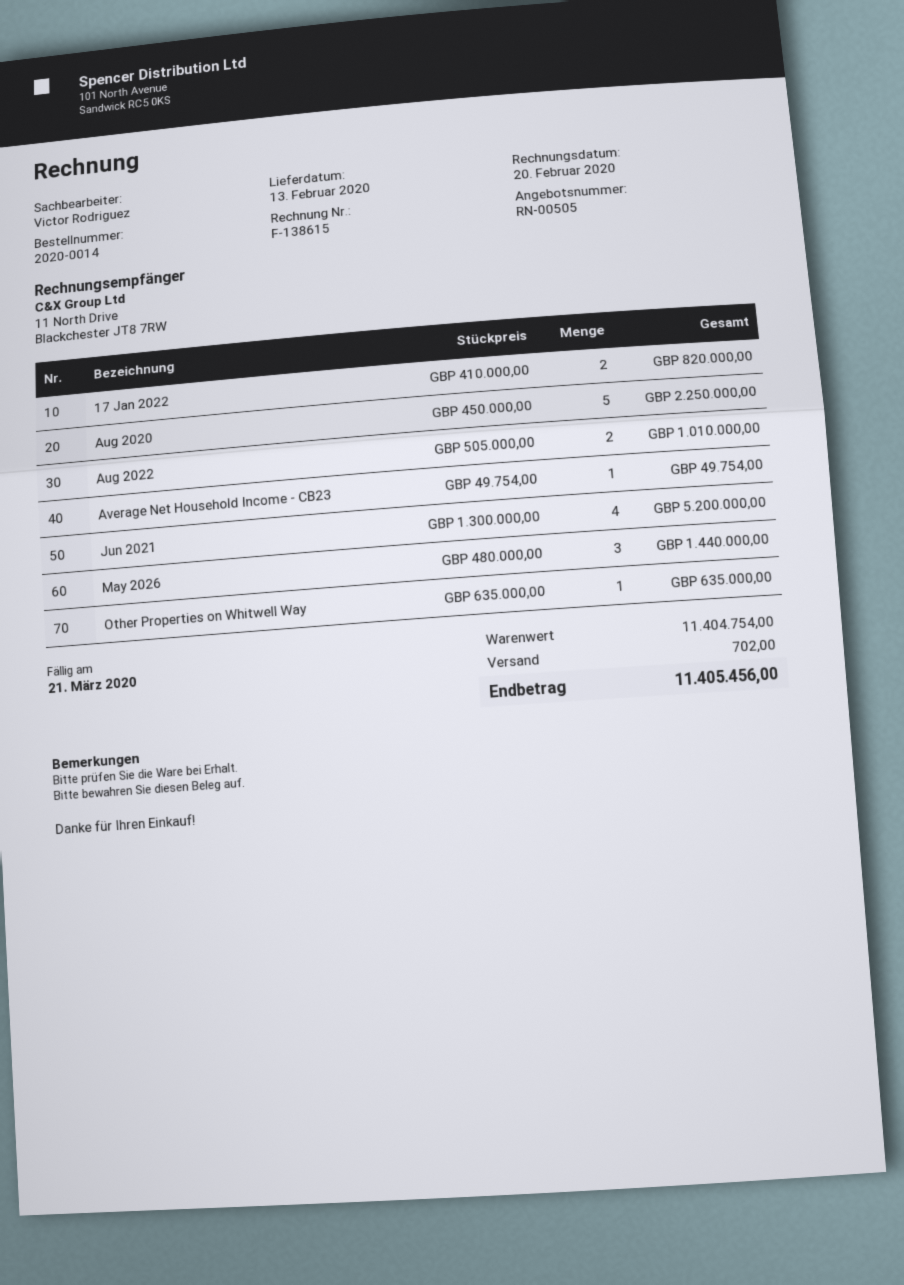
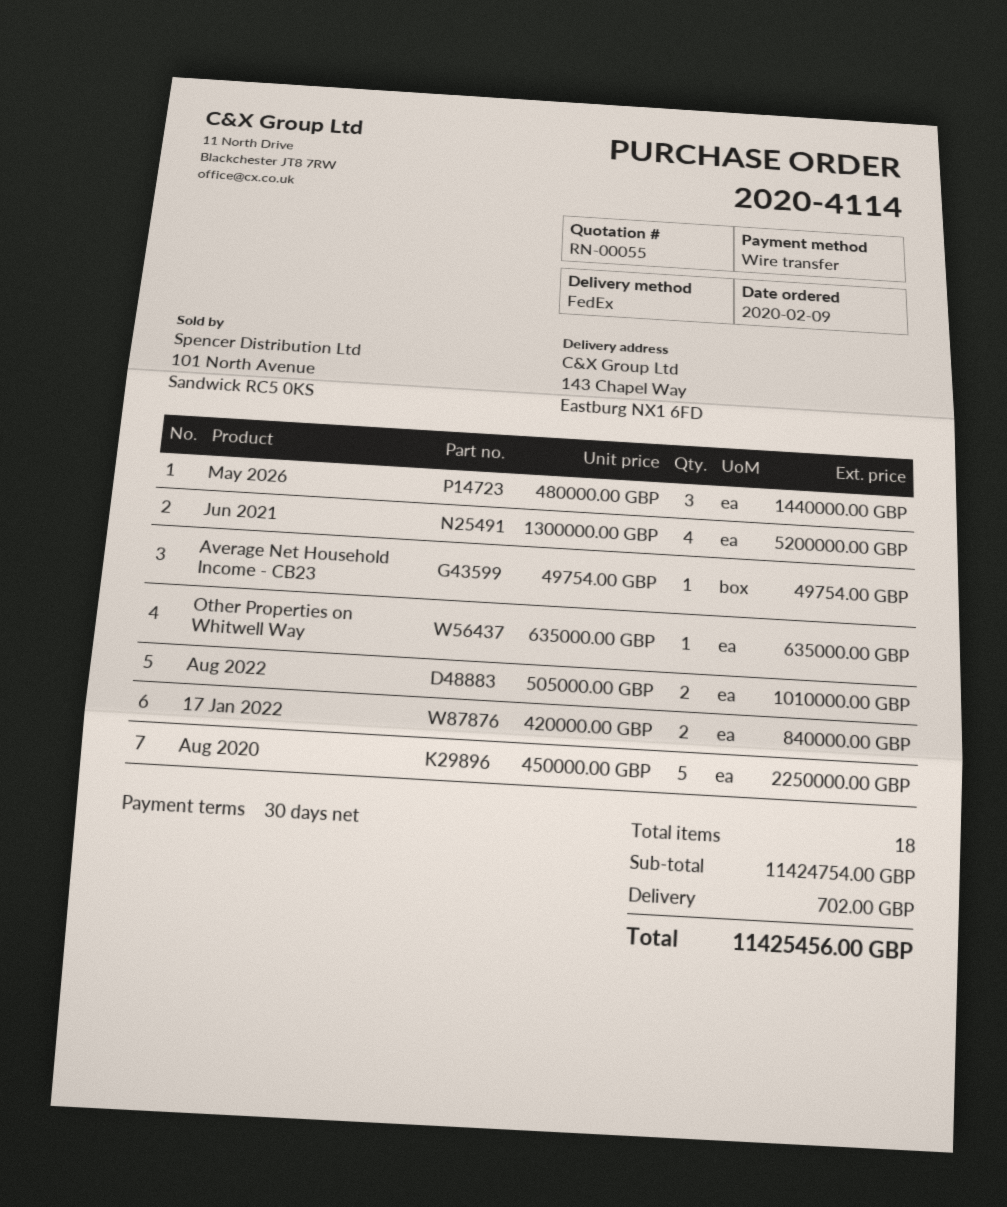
quote number: RN-00505 -> RN-00055
order number: 2020-0014 -> 2020-4114
17 Jan 2022: 2 x 410000.00 = 820000.00 -> 2 x 420000.00 = 840000.00
subtotal: 11404754.00 -> 11424754.00
total: 11405456.00 -> 11425456.00

